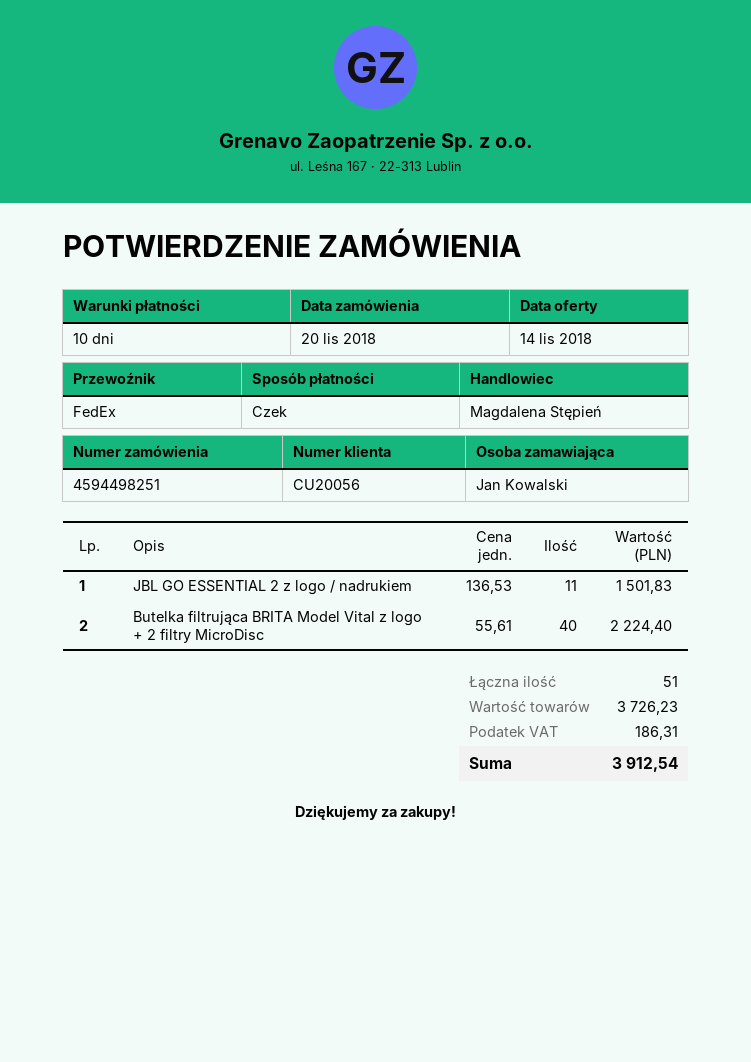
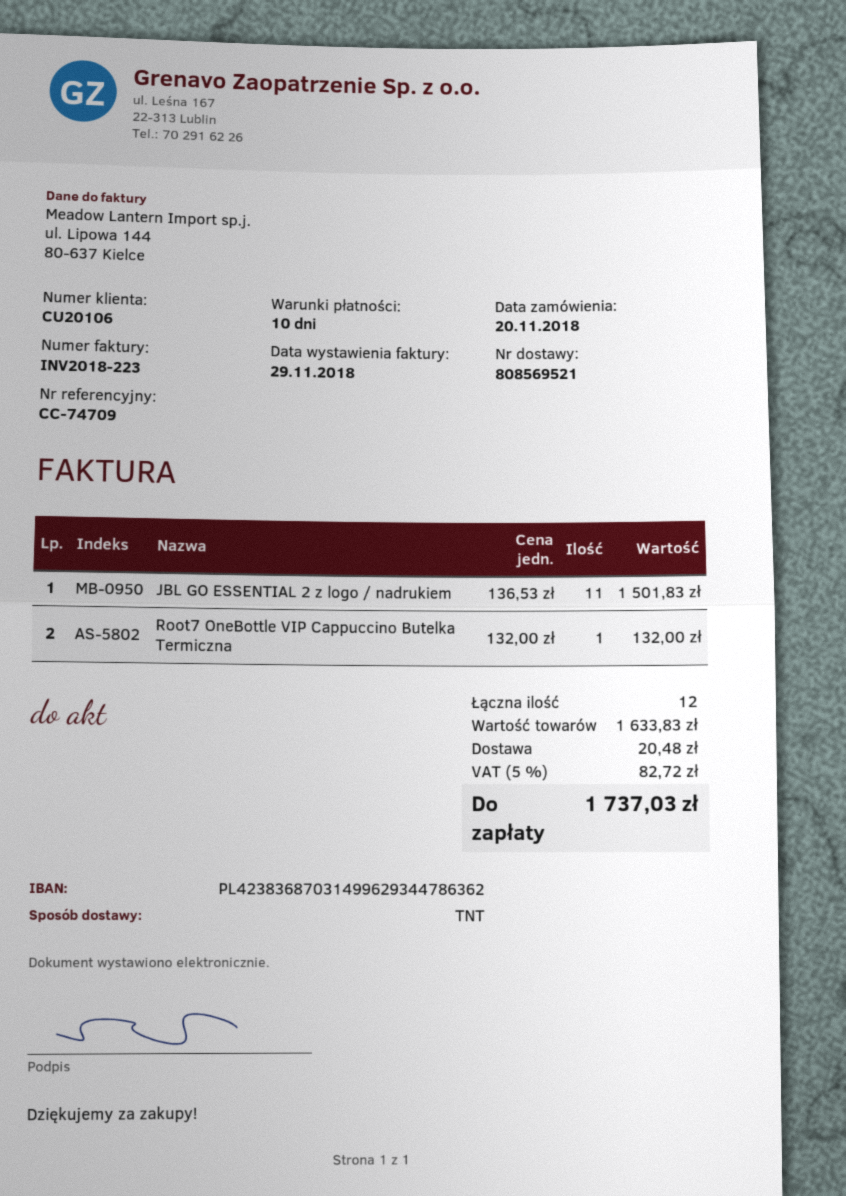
customer number: CU20056 -> CU20106
shipping method: FedEx -> TNT
Butelka filtrująca BRITA Model Vital z logo + 2 filtry MicroDisc: 40 x 55.61 = 2224.40 -> none
Root7 OneBottle VIP Cappuccino Butelka Termiczna: none -> 1 x 132.00 = 132.00
total quantity: 51 -> 12
subtotal: 3726.23 -> 1633.83
shipping: none -> 20.48
tax: 186.31 -> 82.72
total: 3912.54 -> 1737.03

